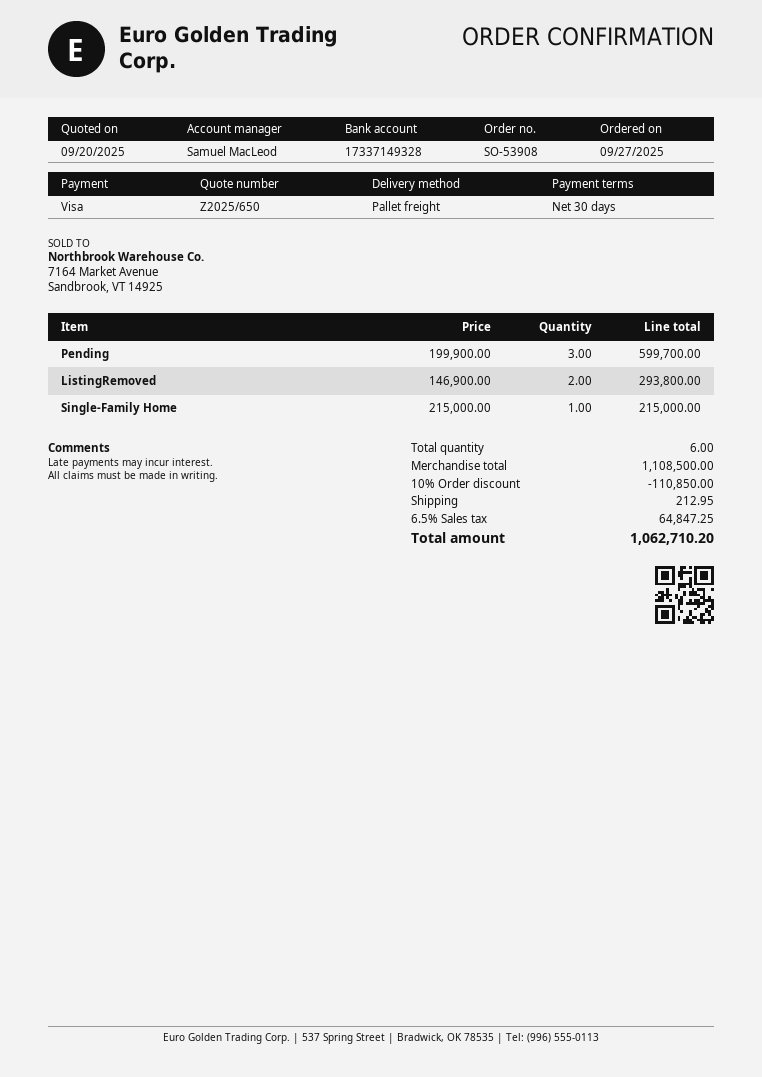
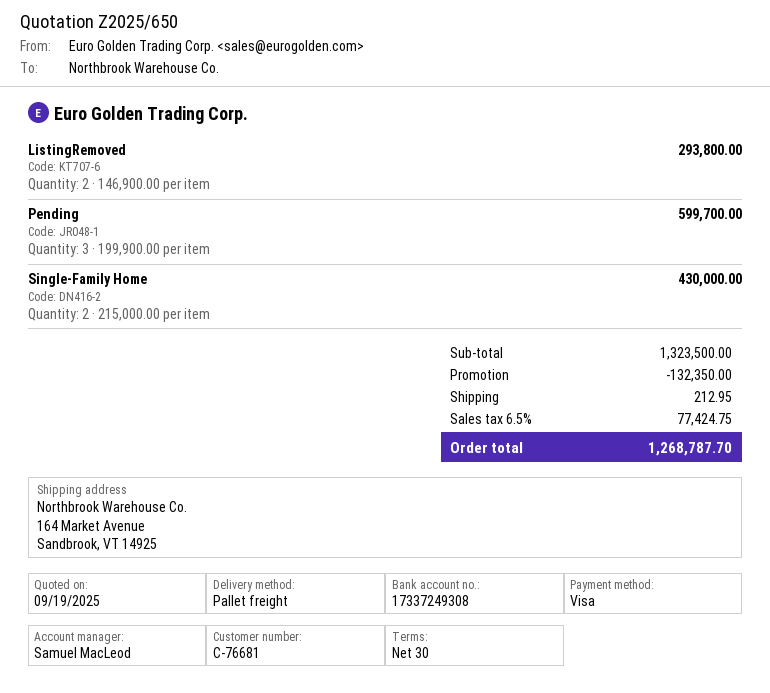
quote date: 2025-09-20 -> 2025-09-19
bank account: 17337149328 -> 17337249308
Single-Family Home: 1 x 215000.00 = 215000.00 -> 2 x 215000.00 = 430000.00
subtotal: 1108500.00 -> 1323500.00
discount: 110850.00 -> 132350.00
tax: 6.5% = 64847.25 -> 6.5% = 77424.75
total: 1062710.20 -> 1268787.70

